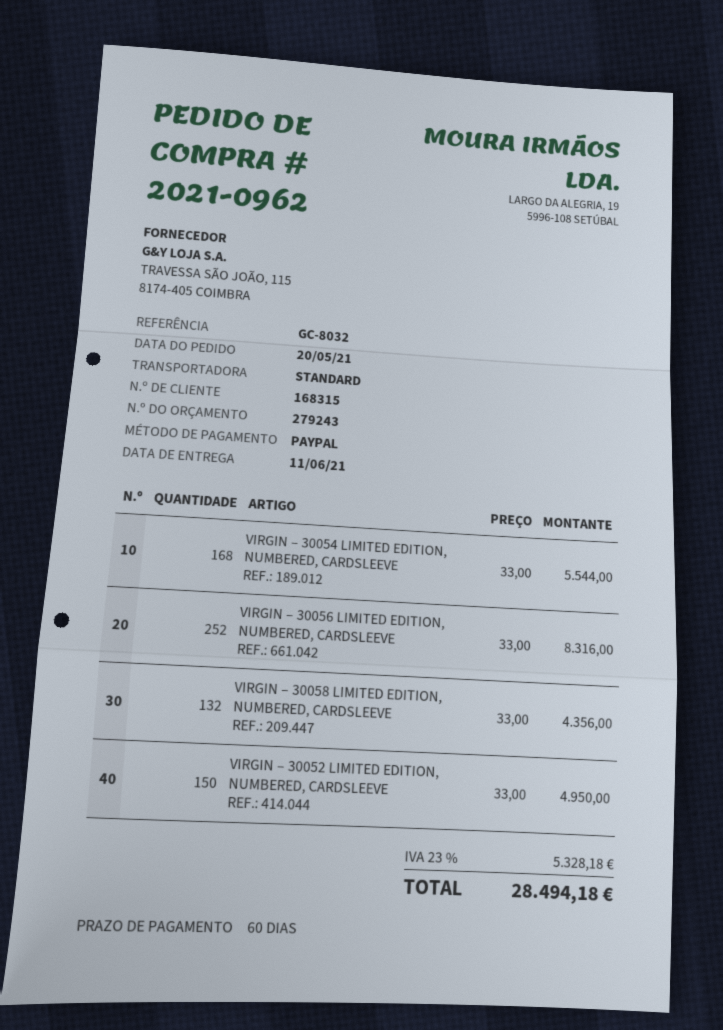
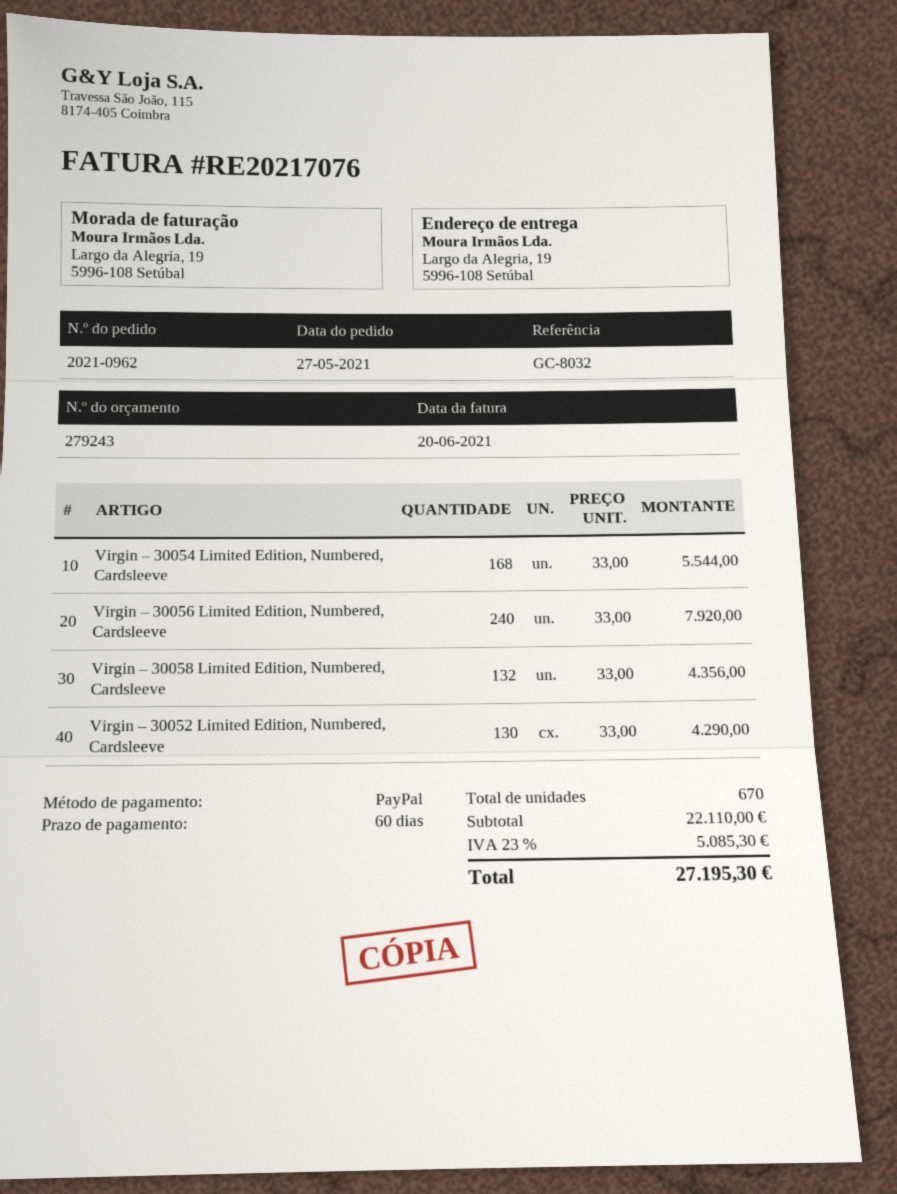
order date: 2021-05-20 -> 2021-05-27
VIRGIN – 30056 LIMITED EDITION, NUMBERED, CARDSLEEVE: 252 x 33.00 = 8316.00 -> 240 x 33.00 = 7920.00
VIRGIN – 30052 LIMITED EDITION, NUMBERED, CARDSLEEVE: 150 x 33.00 = 4950.00 -> 130 x 33.00 = 4290.00
tax: 23% = 5328.18 -> 23% = 5085.30
total: 28494.18 -> 27195.30

